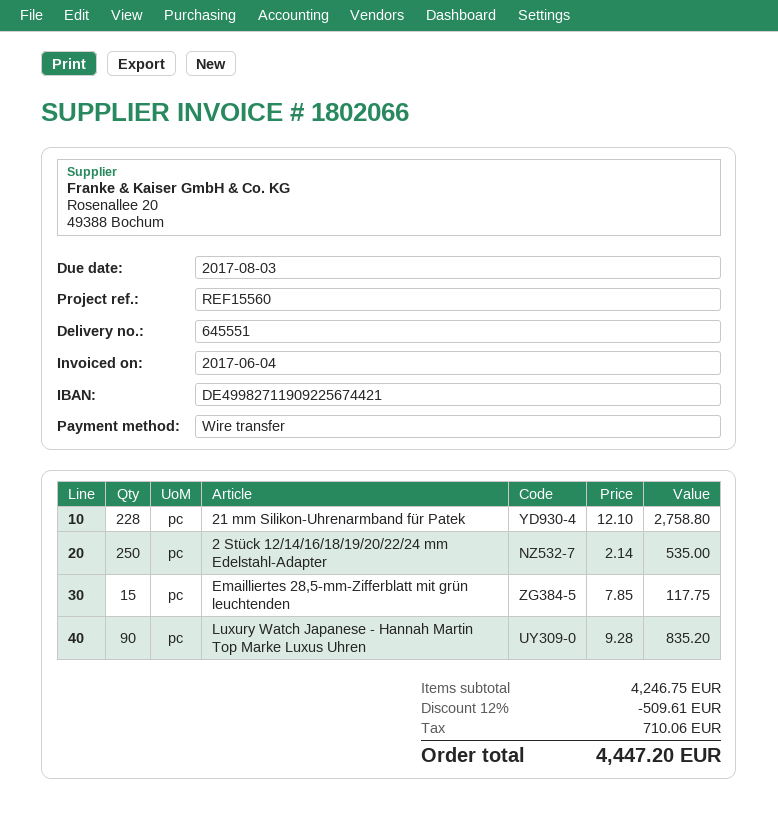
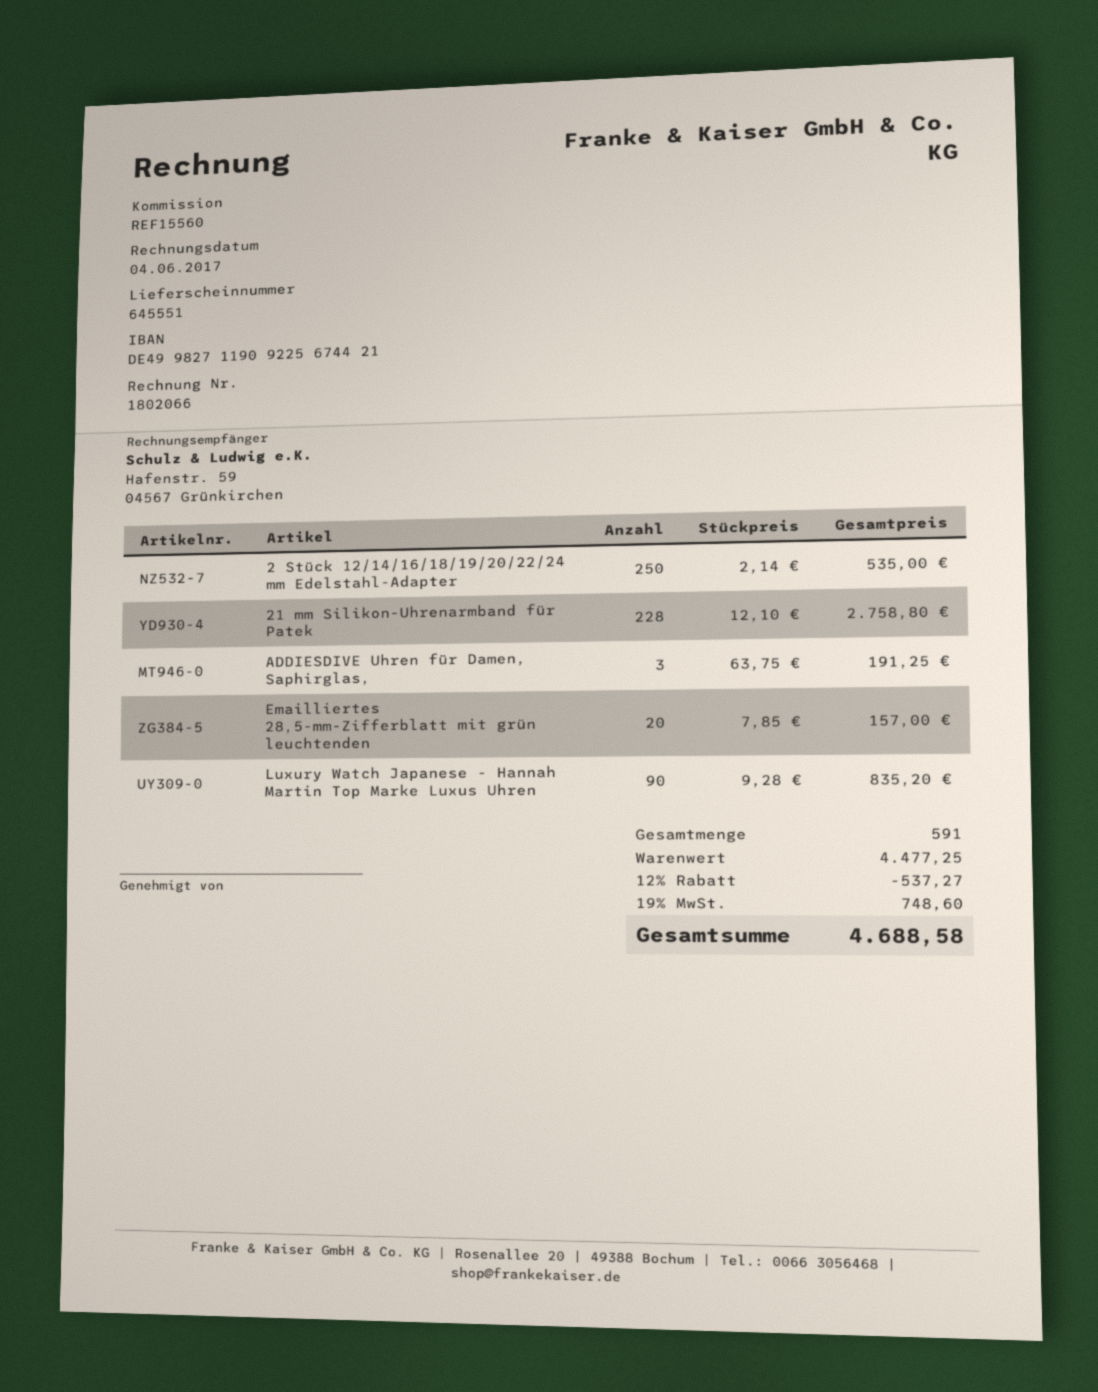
Emailliertes 28,5-mm-Zifferblatt mit grün leuchtenden: 15 x 7.85 = 117.75 -> 20 x 7.85 = 157.00
ADDIESDIVE Uhren für Damen, Saphirglas,: none -> 3 x 63.75 = 191.25
subtotal: 4246.75 -> 4477.25
discount: 12% = 509.61 -> 12% = 537.27
tax: 710.06 -> 748.60
total: 4447.20 -> 4688.58

